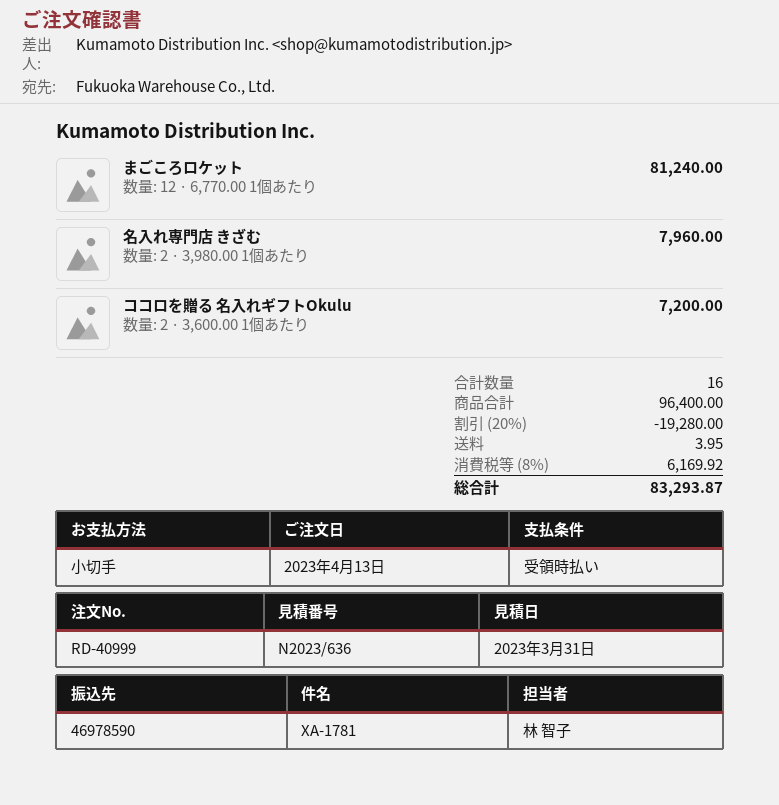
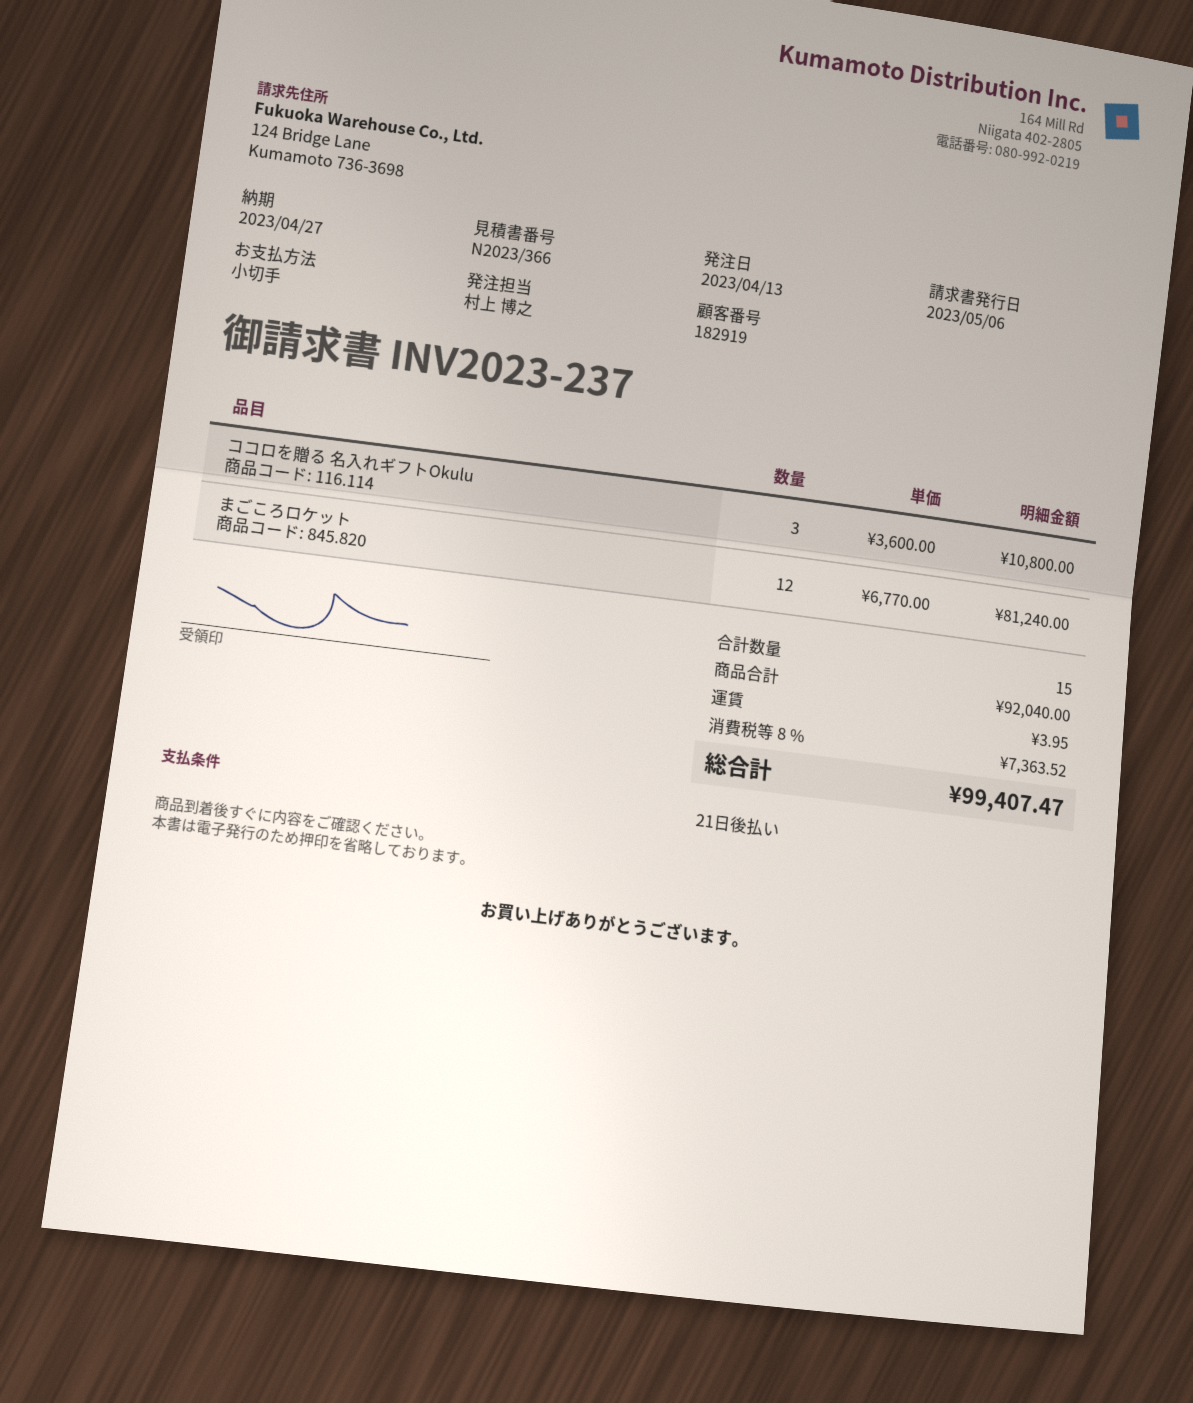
quote number: N2023/636 -> N2023/366
payment terms: on receipt -> 21 days
名入れ専門店 きざむ: 2 x 3980.00 = 7960.00 -> none
ココロを贈る 名入れギフトOkulu: 2 x 3600.00 = 7200.00 -> 3 x 3600.00 = 10800.00
total quantity: 16 -> 15
subtotal: 96400.00 -> 92040.00
discount: 20% = 19280.00 -> none
tax: 8% = 6169.92 -> 8% = 7363.52
total: 83293.87 -> 99407.47

